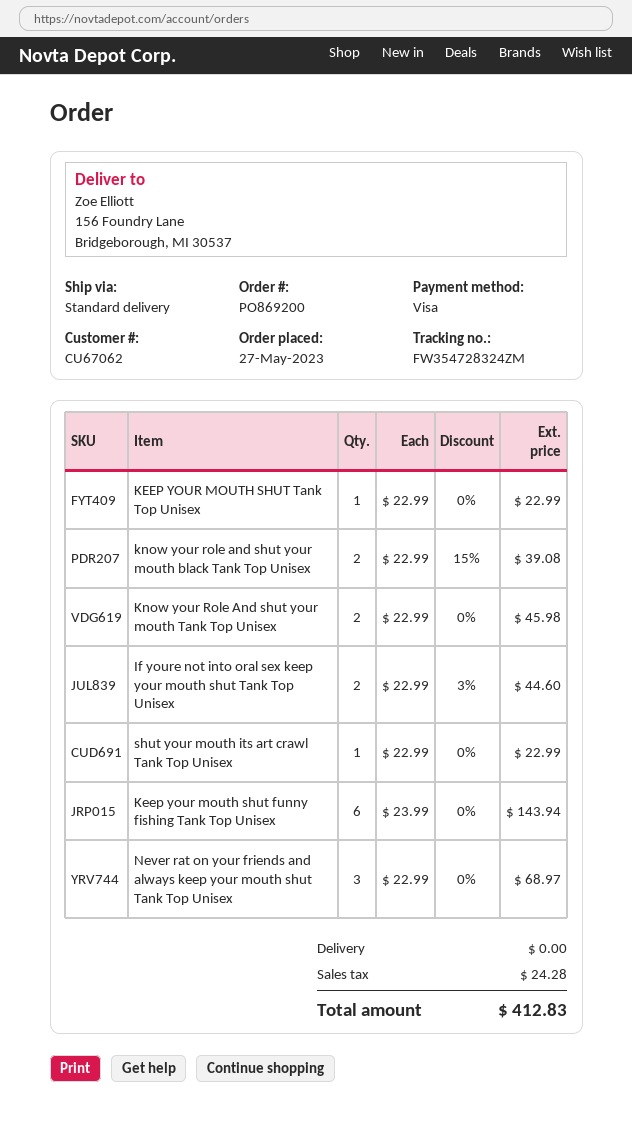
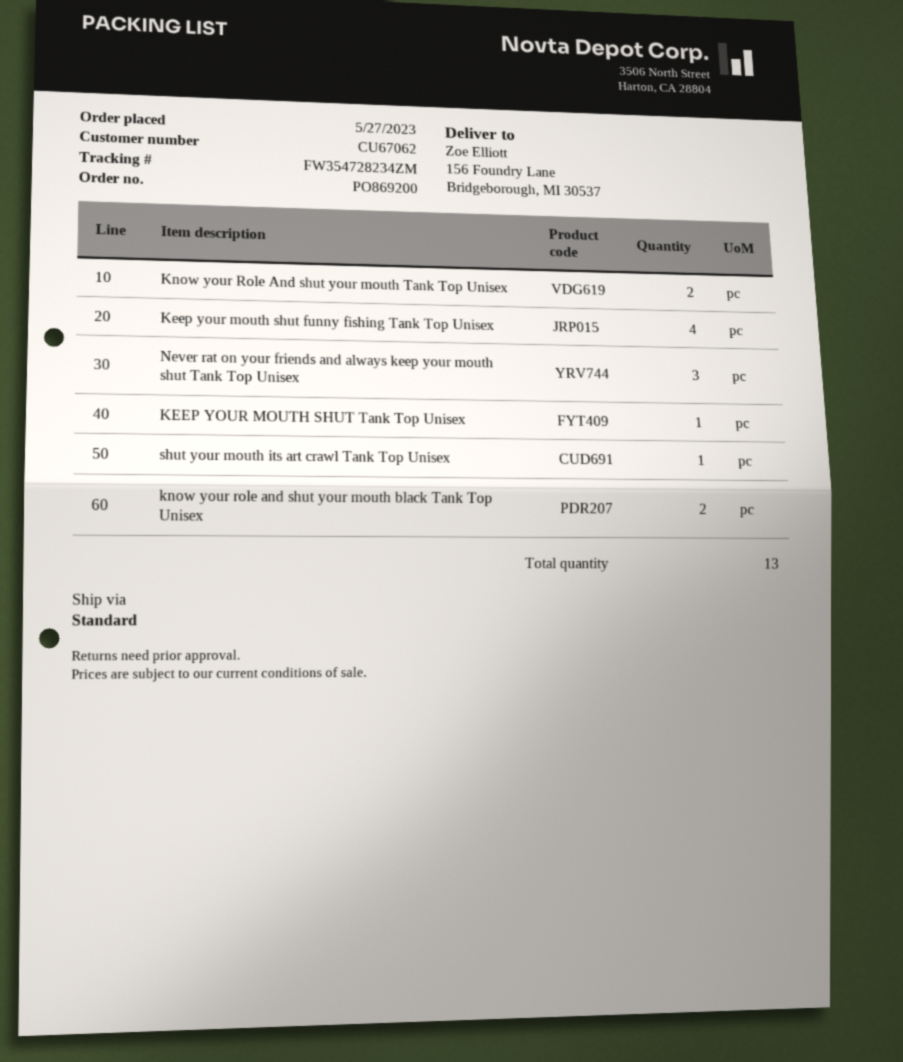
tracking number: FW354728324ZM -> FW354728234ZM
If youre not into oral sex keep your mouth shut Tank Top Unisex: 2 -> none
Keep your mouth shut funny fishing Tank Top Unisex: 6 -> 4

